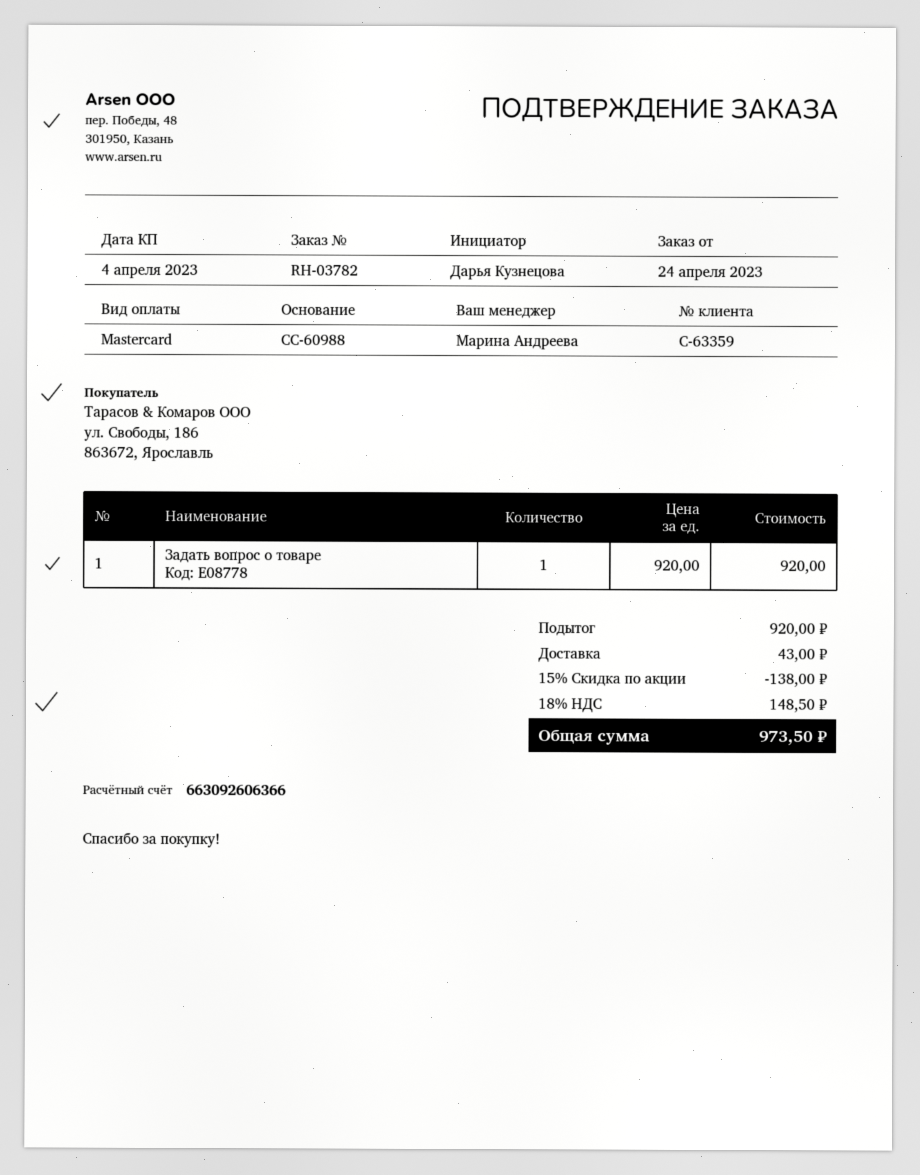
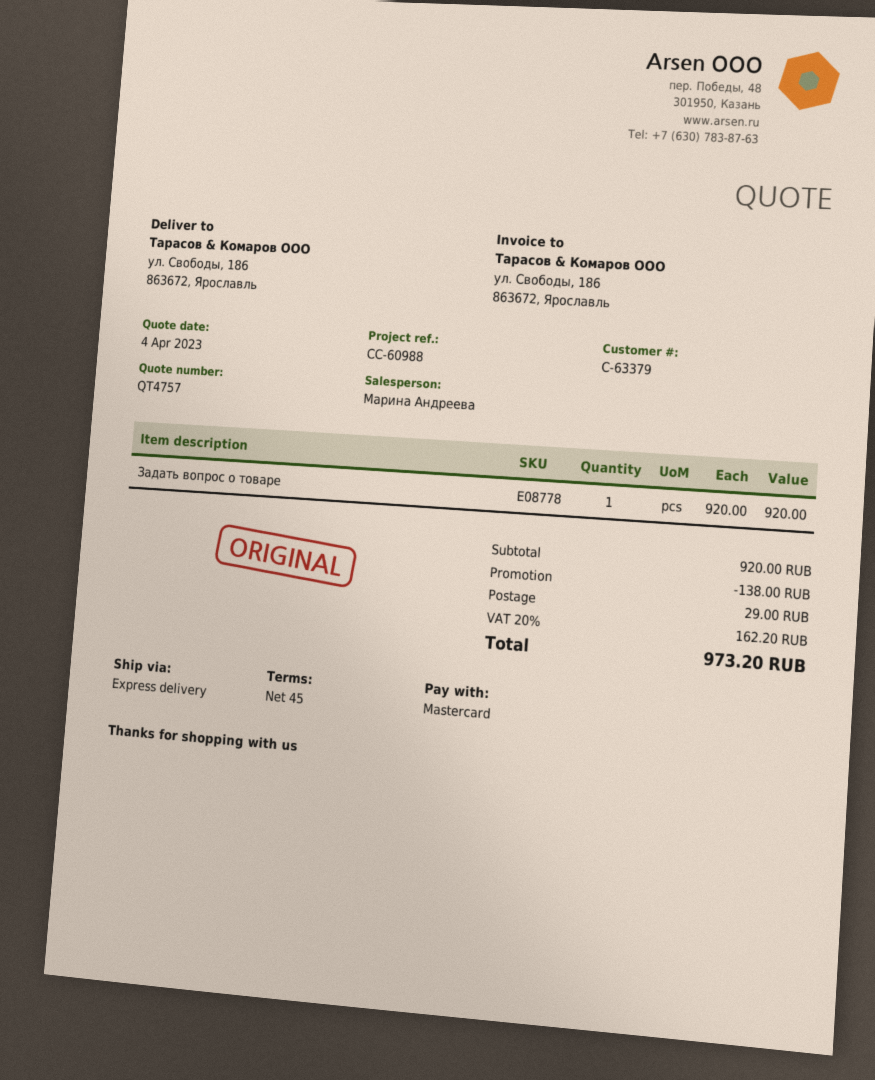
customer number: C-63359 -> C-63379
shipping: 43.00 -> 29.00
tax: 18% = 148.50 -> 20% = 162.20
total: 973.50 -> 973.20

